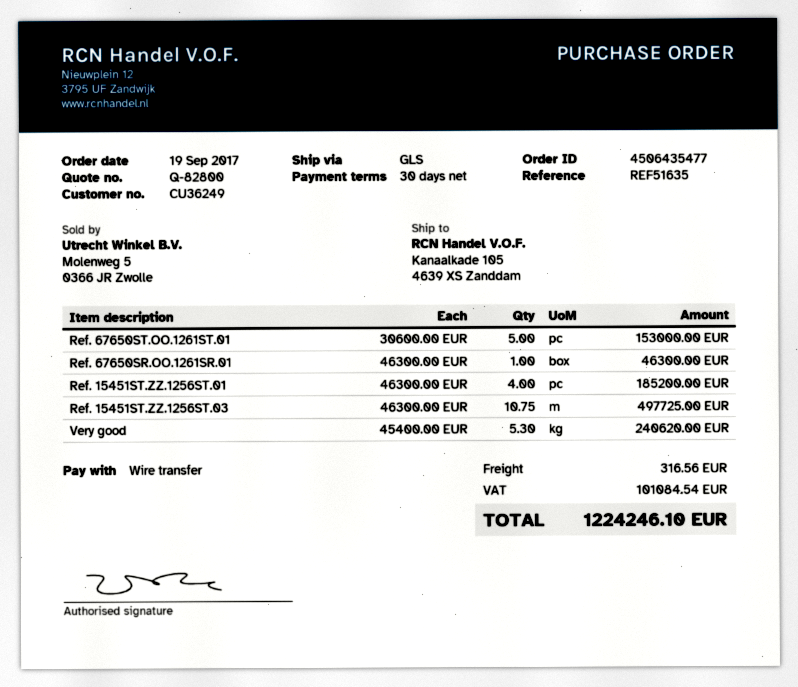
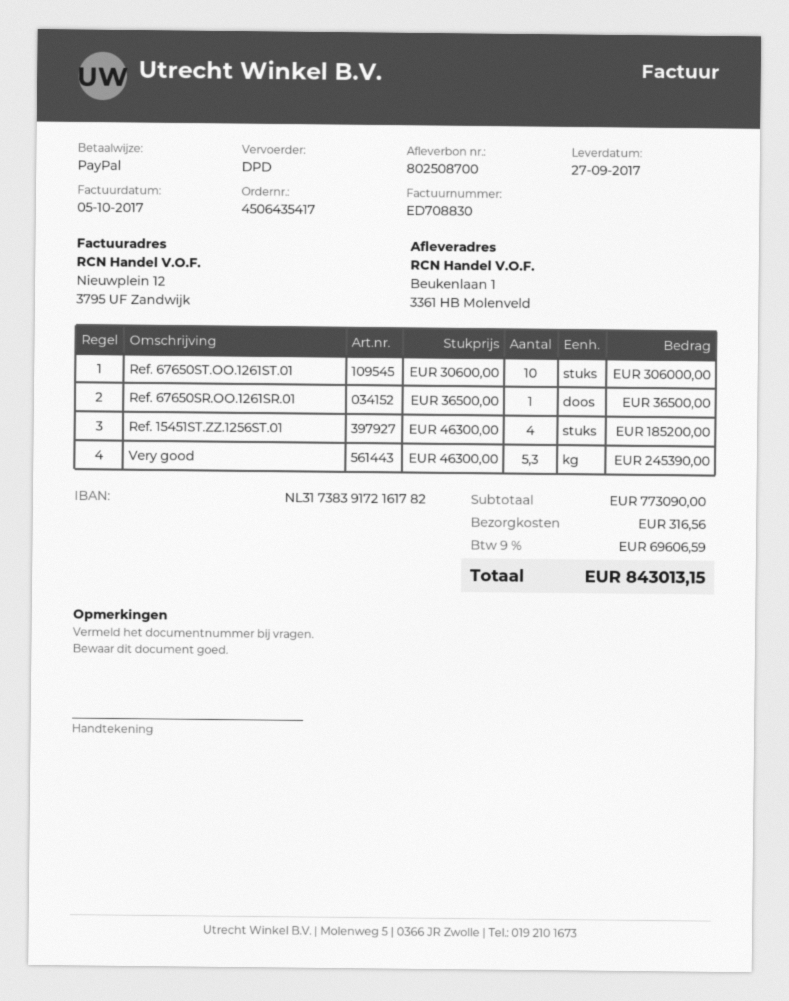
order number: 4506435477 -> 4506435417
payment method: bank transfer -> PayPal
shipping method: GLS -> DPD
ship to: Kanaalkade 105, 4639 XS Zanddam -> Beukenlaan 1, 3361 HB Molenveld
Ref. 67650ST.OO.1261ST.01: 5 x 30600.00 = 153000.00 -> 10 x 30600.00 = 306000.00
Ref. 67650SR.OO.1261SR.01: 1 x 46300.00 = 46300.00 -> 1 x 36500.00 = 36500.00
Ref. 15451ST.ZZ.1256ST.03: 10.75 x 46300.00 = 497725.00 -> none
Very good: 5.3 x 45400.00 = 240620.00 -> 5.3 x 46300.00 = 245390.00
tax: 101084.54 -> 69606.59
total: 1224246.10 -> 843013.15

